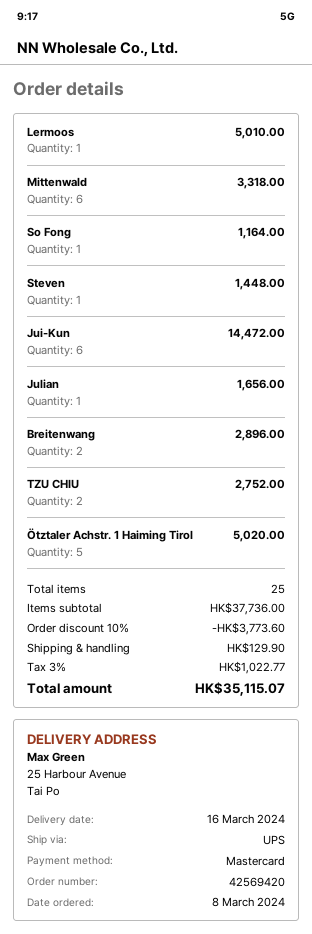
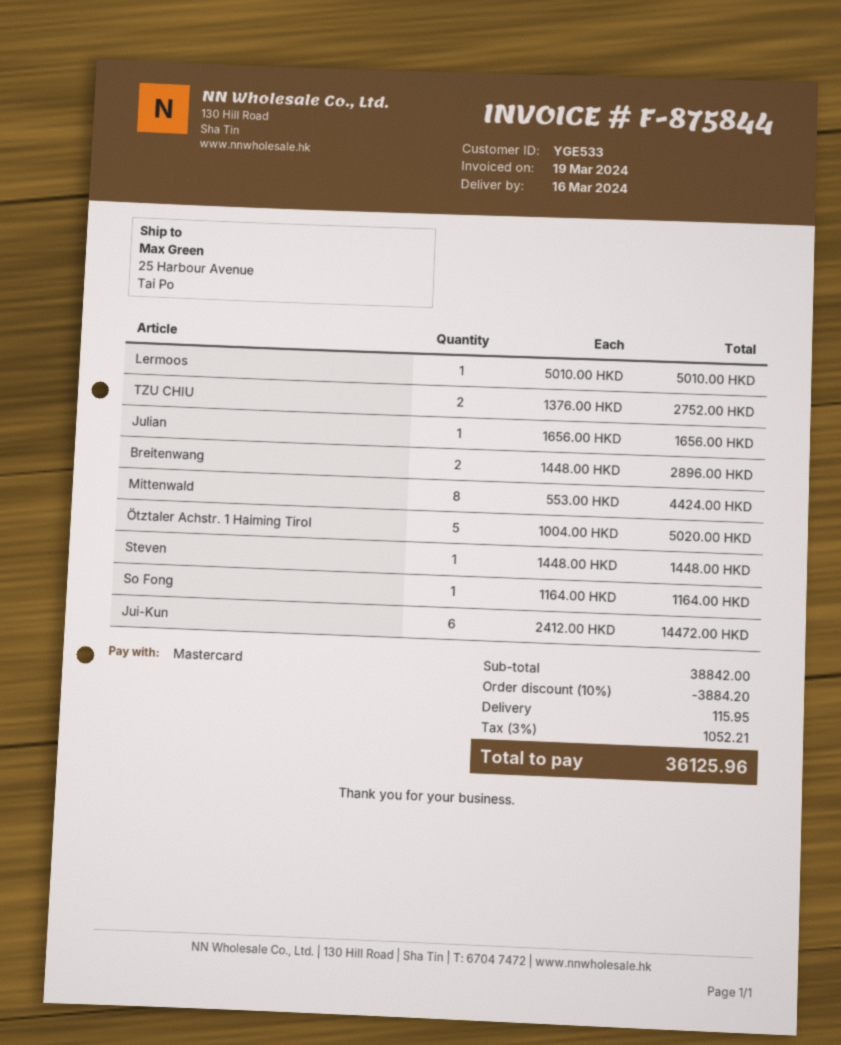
Mittenwald: 6 for 3318.00 -> 8 for 4424.00
subtotal: 37736.00 -> 38842.00
discount: 10% = 3773.60 -> 10% = 3884.20
shipping: 129.90 -> 115.95
tax: 3% = 1022.77 -> 3% = 1052.21
total: 35115.07 -> 36125.96

